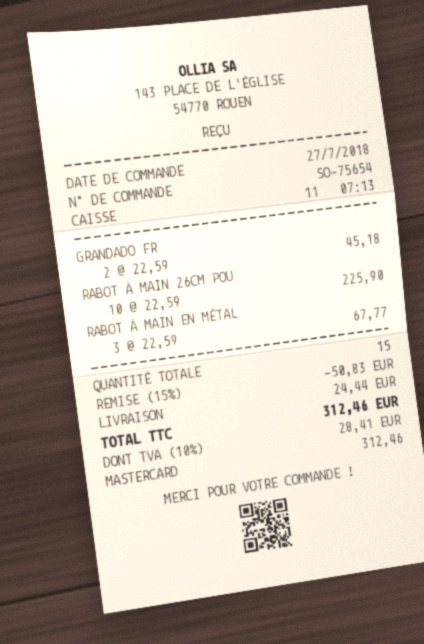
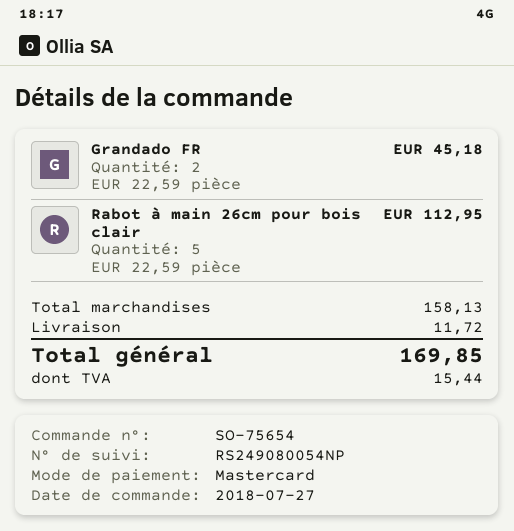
RABOT À MAIN 26CM POU: 10 x 22.59 = 225.90 -> 5 x 22.59 = 112.95
RABOT À MAIN EN MÉTAL: 3 x 22.59 = 67.77 -> none
discount: 15% = 50.83 -> none
shipping: 24.44 -> 11.72
tax: 28.41 -> 15.44
total: 312.46 -> 169.85

